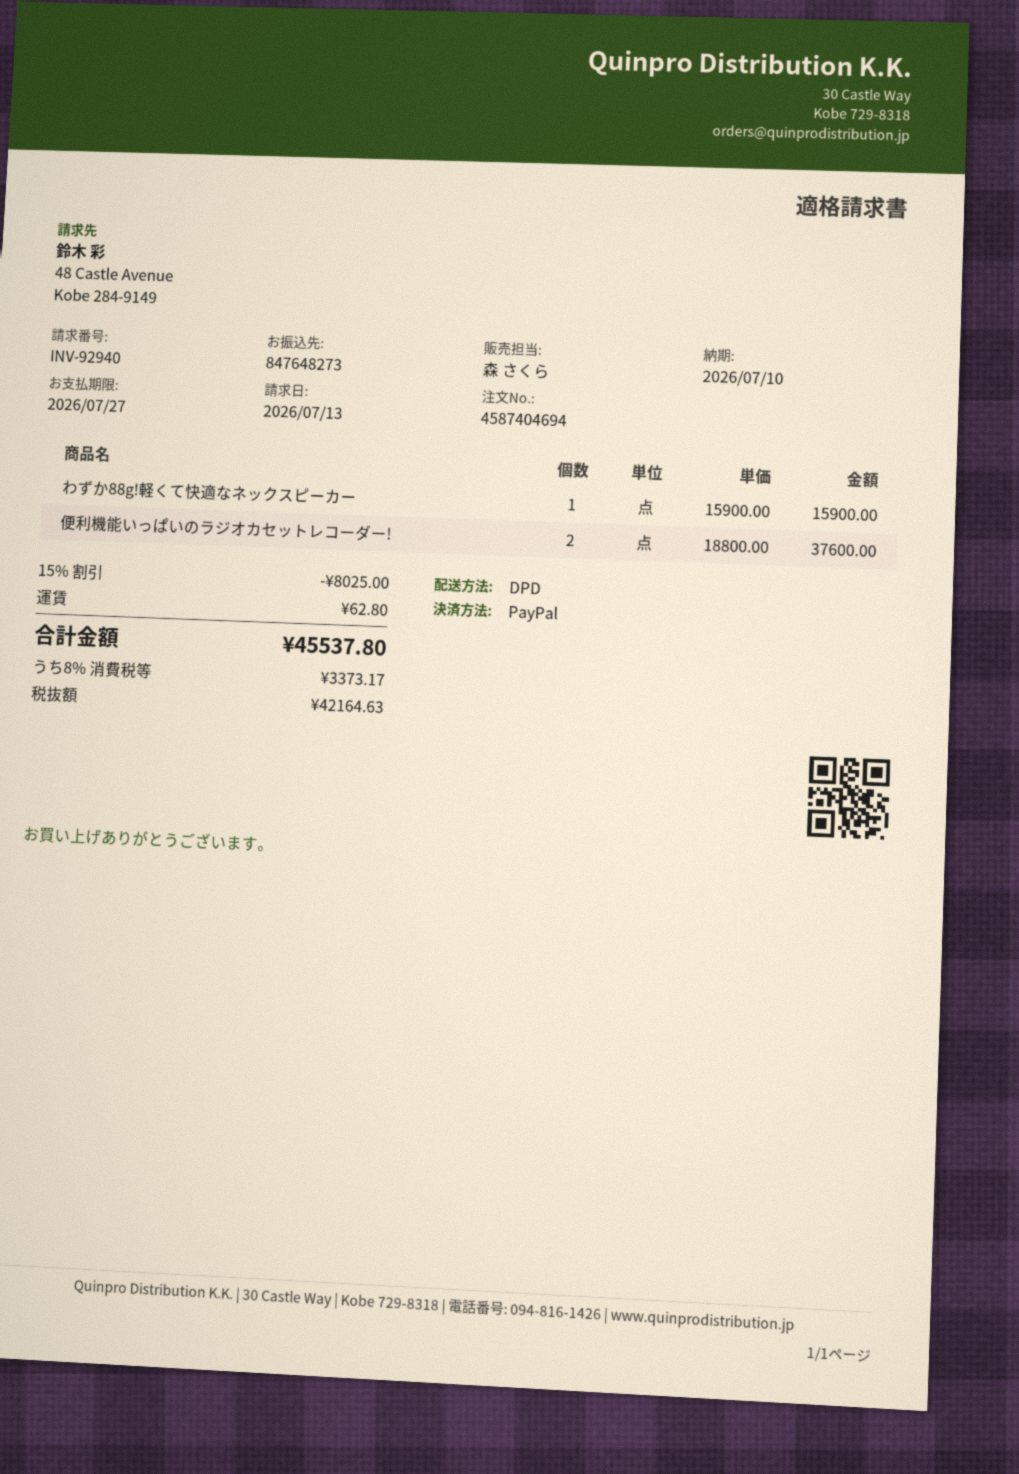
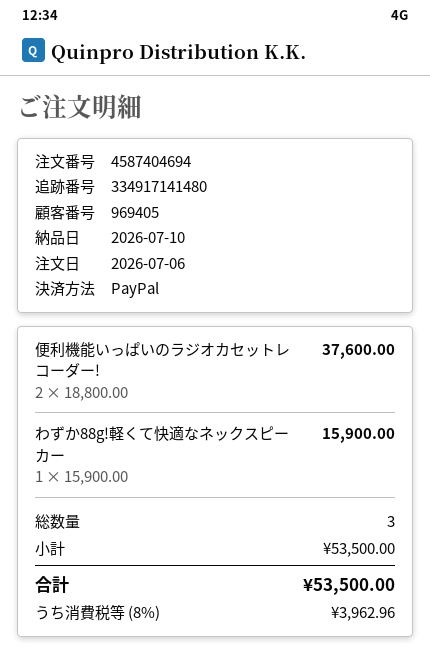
discount: 15% = 8025.00 -> none
shipping: 62.80 -> none
tax: 8% = 3373.17 -> 8% = 3962.96
total: 45537.80 -> 53500.00

